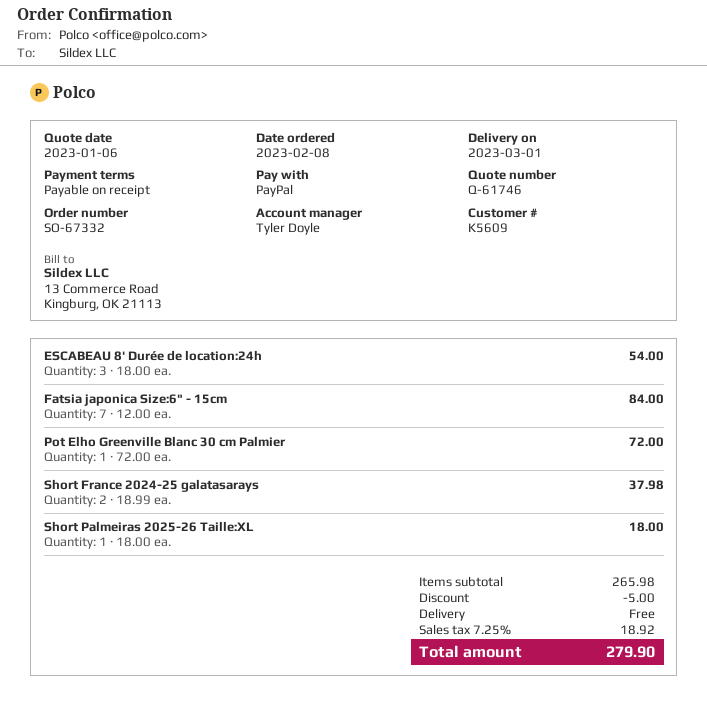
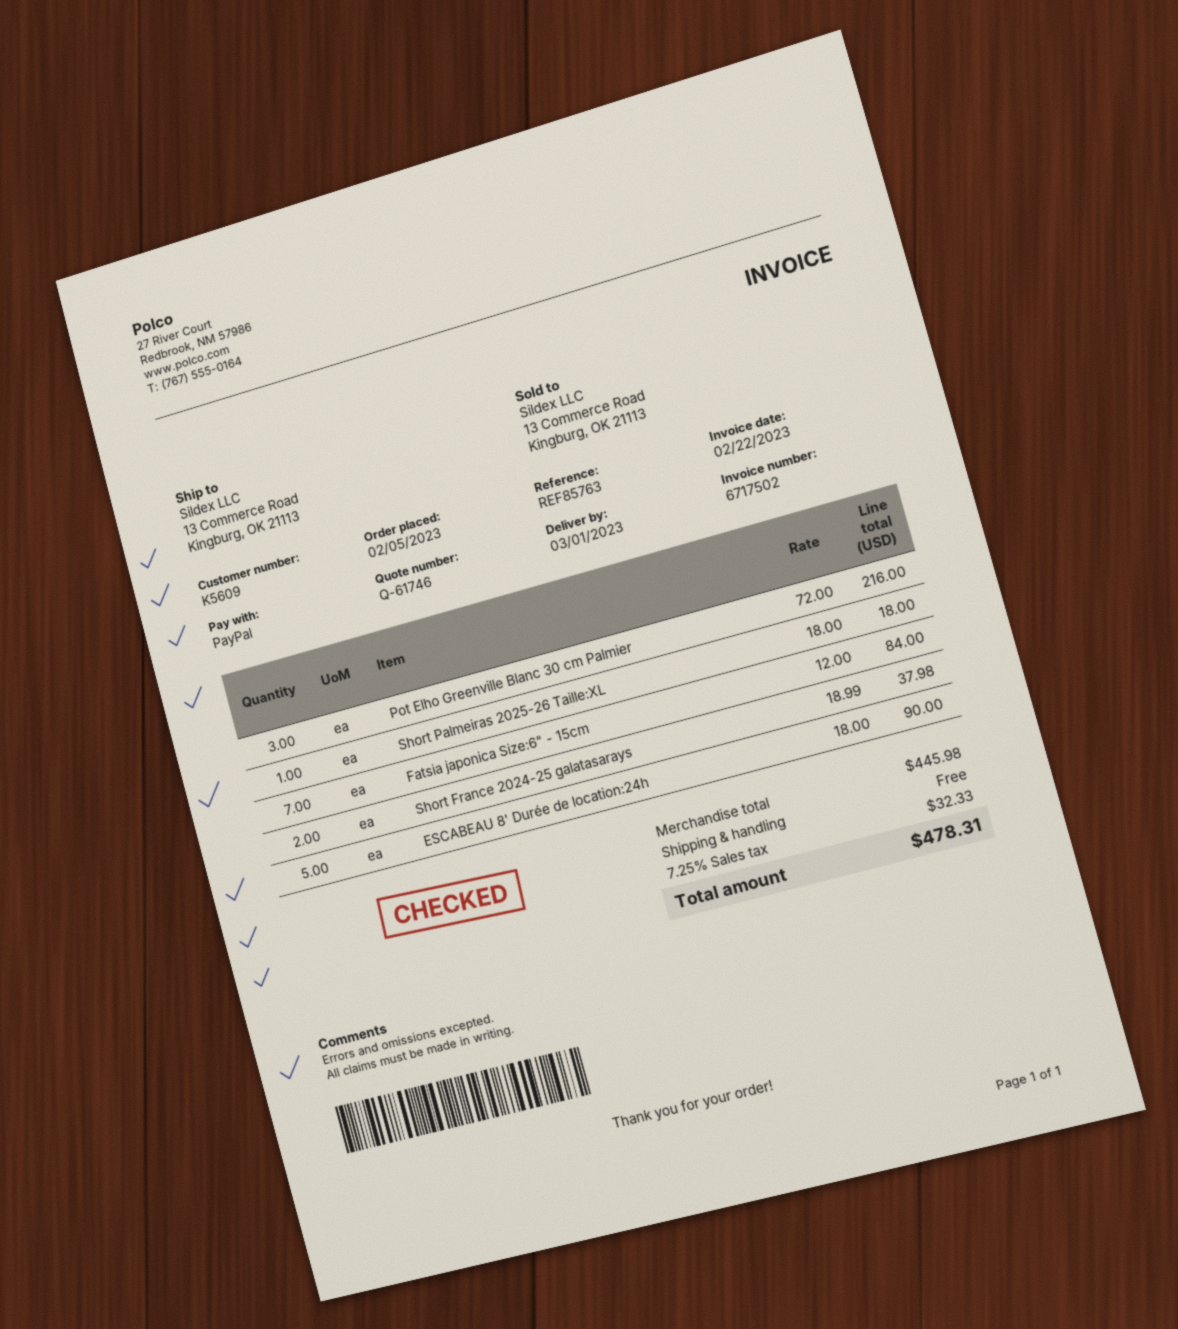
order date: 2023-02-08 -> 2023-02-05
ESCABEAU 8' Durée de location:24h: 3 x 18.00 = 54.00 -> 5 x 18.00 = 90.00
Pot Elho Greenville Blanc 30 cm Palmier: 1 x 72.00 = 72.00 -> 3 x 72.00 = 216.00
subtotal: 265.98 -> 445.98
discount: 5.00 -> none
tax: 7.25% = 18.92 -> 7.25% = 32.33
total: 279.90 -> 478.31

